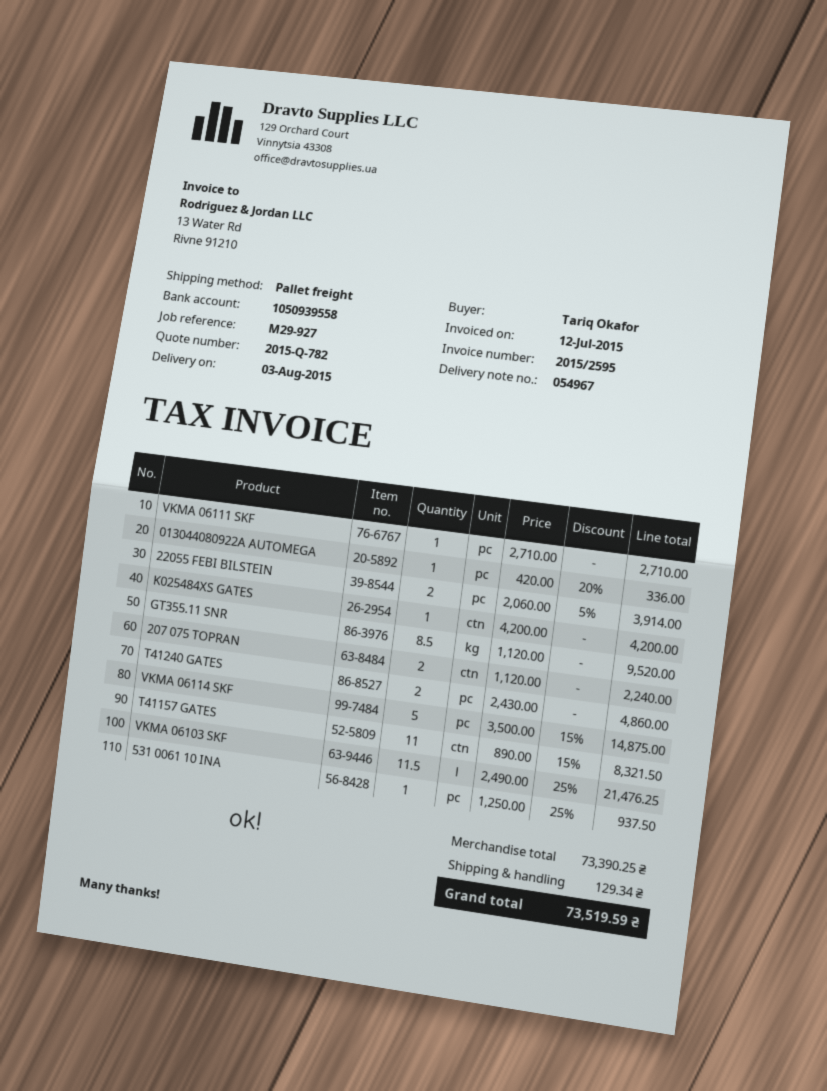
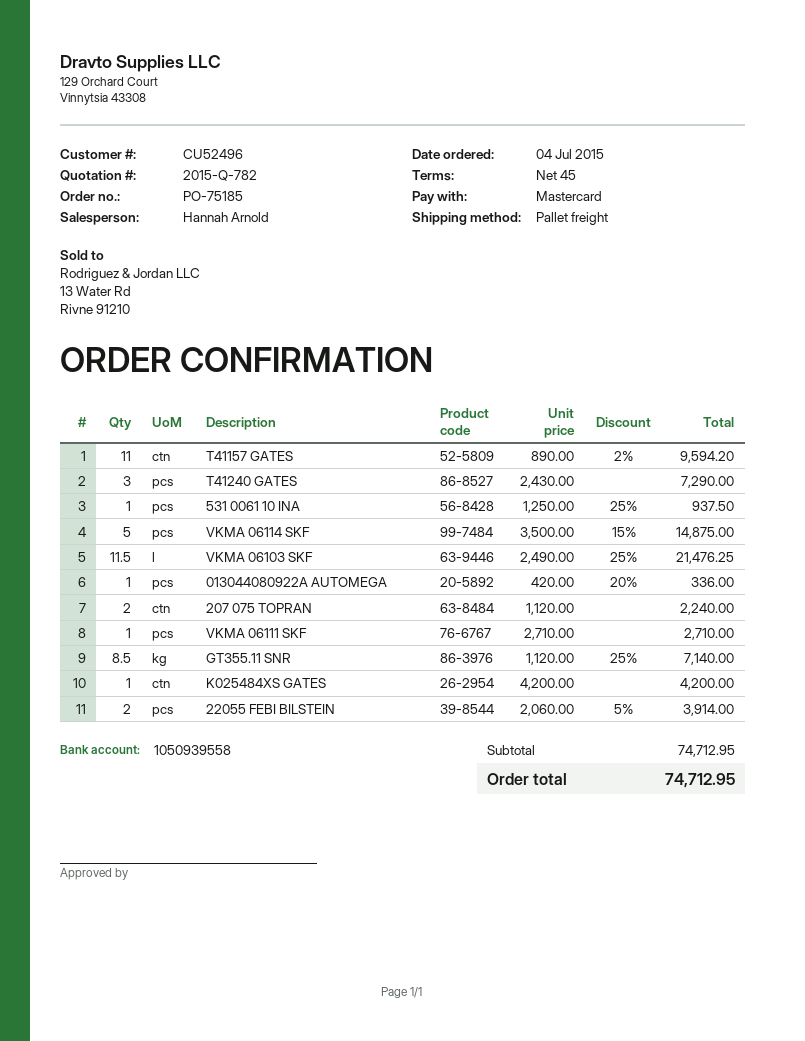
GT355.11 SNR: 8.5 x 1120.00 = 9520.00 -> 8.5 x 1120.00 - 25% = 7140.00
T41240 GATES: 2 x 2430.00 = 4860.00 -> 3 x 2430.00 = 7290.00
T41157 GATES: 11 x 890.00 - 15% = 8321.50 -> 11 x 890.00 - 2% = 9594.20
subtotal: 73390.25 -> 74712.95
shipping: 129.34 -> none
total: 73519.59 -> 74712.95

